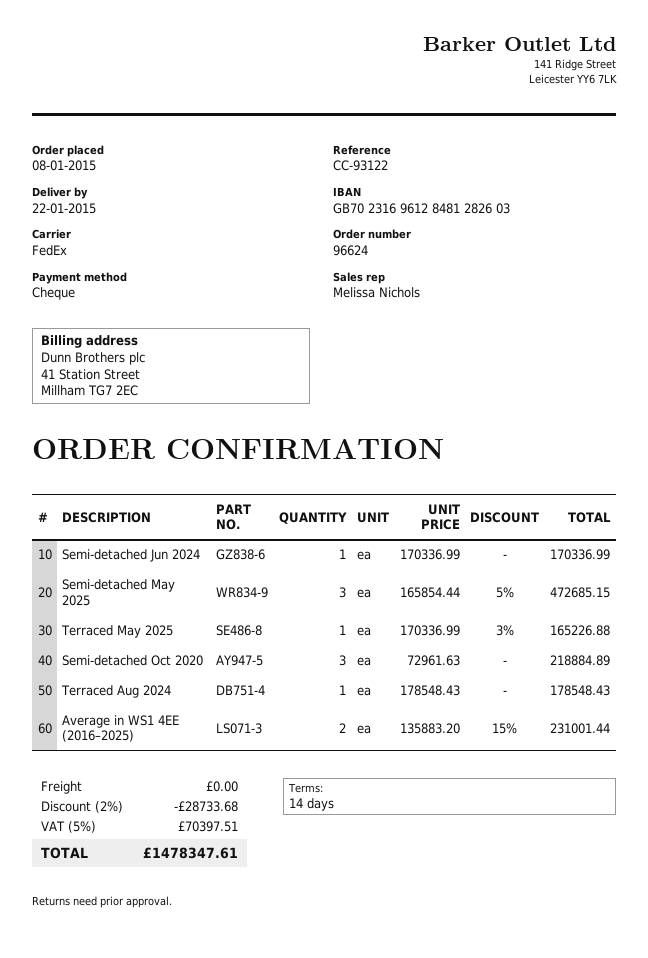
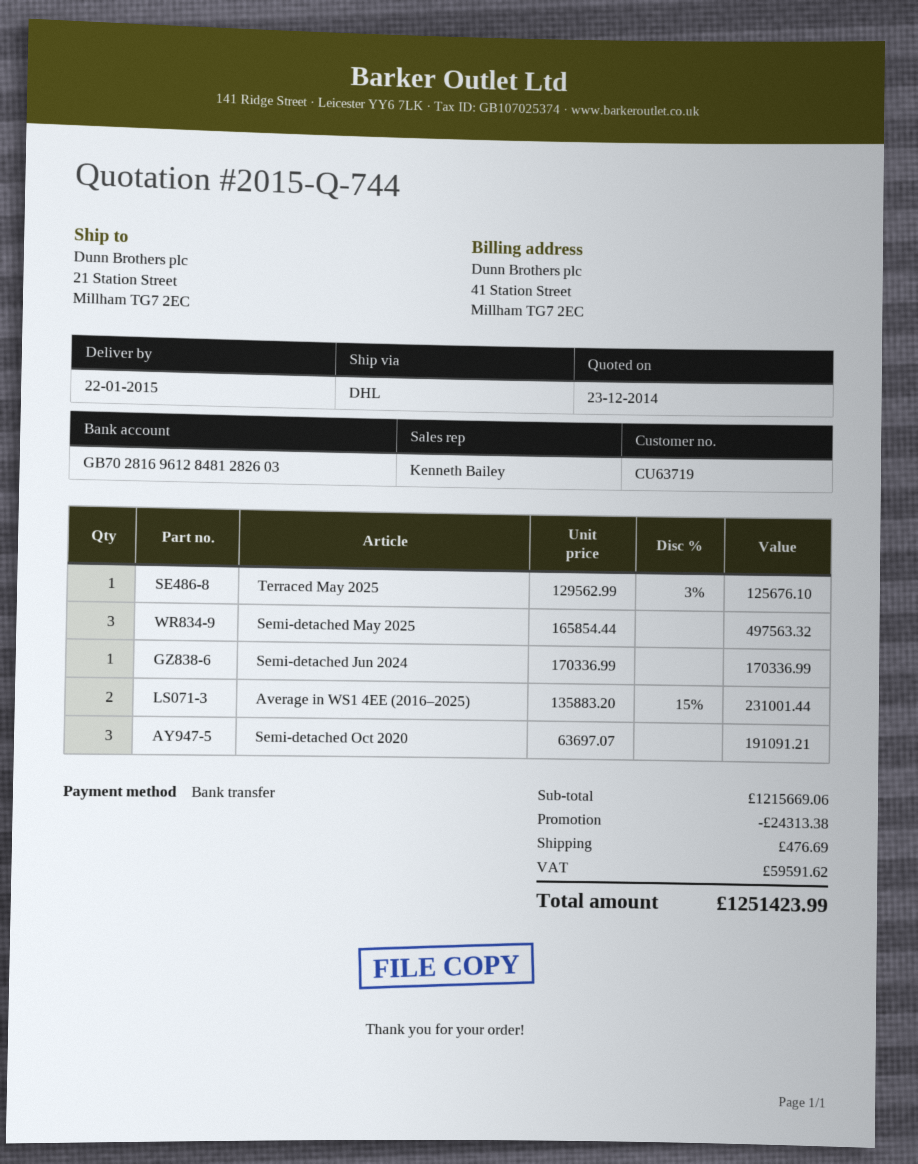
sales rep: Melissa Nichols -> Kenneth Bailey
payment method: cheque -> bank transfer
bank account: GB70231696128481282603 -> GB70281696128481282603
shipping method: FedEx -> DHL
Semi-detached May 2025: 3 x 165854.44 - 5% = 472685.15 -> 3 x 165854.44 = 497563.32
Terraced May 2025: 1 x 170336.99 - 3% = 165226.88 -> 1 x 129562.99 - 3% = 125676.10
Semi-detached Oct 2020: 3 x 72961.63 = 218884.89 -> 3 x 63697.07 = 191091.21
Terraced Aug 2024: 1 x 178548.43 = 178548.43 -> none
discount: 28733.68 -> 24313.38
shipping: 0.00 -> 476.69
tax: 70397.51 -> 59591.62
total: 1478347.61 -> 1251423.99

